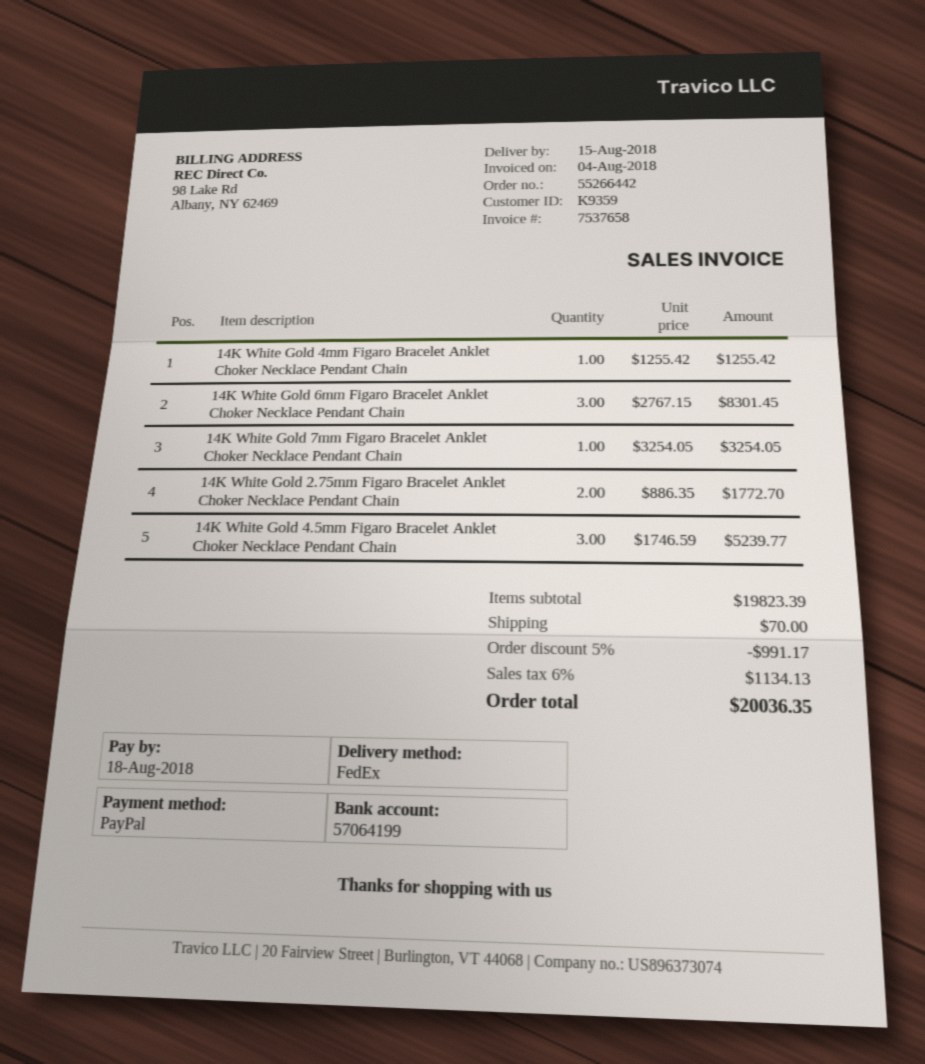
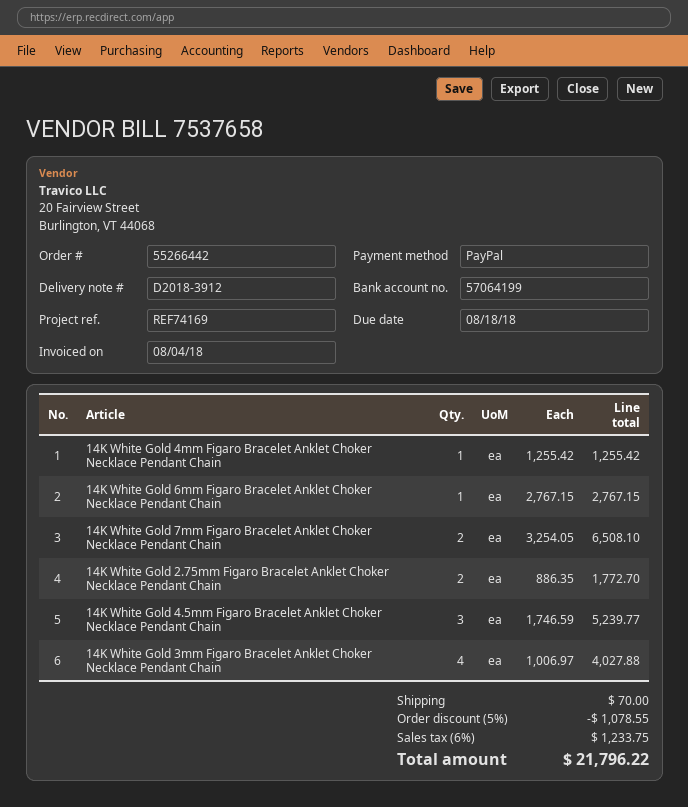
14K White Gold 6mm Figaro Bracelet Anklet Choker Necklace Pendant Chain: 3 x 2767.15 = 8301.45 -> 1 x 2767.15 = 2767.15
14K White Gold 7mm Figaro Bracelet Anklet Choker Necklace Pendant Chain: 1 x 3254.05 = 3254.05 -> 2 x 3254.05 = 6508.10
14K White Gold 3mm Figaro Bracelet Anklet Choker Necklace Pendant Chain: none -> 4 x 1006.97 = 4027.88
discount: 5% = 991.17 -> 5% = 1078.55
tax: 6% = 1134.13 -> 6% = 1233.75
total: 20036.35 -> 21796.22

